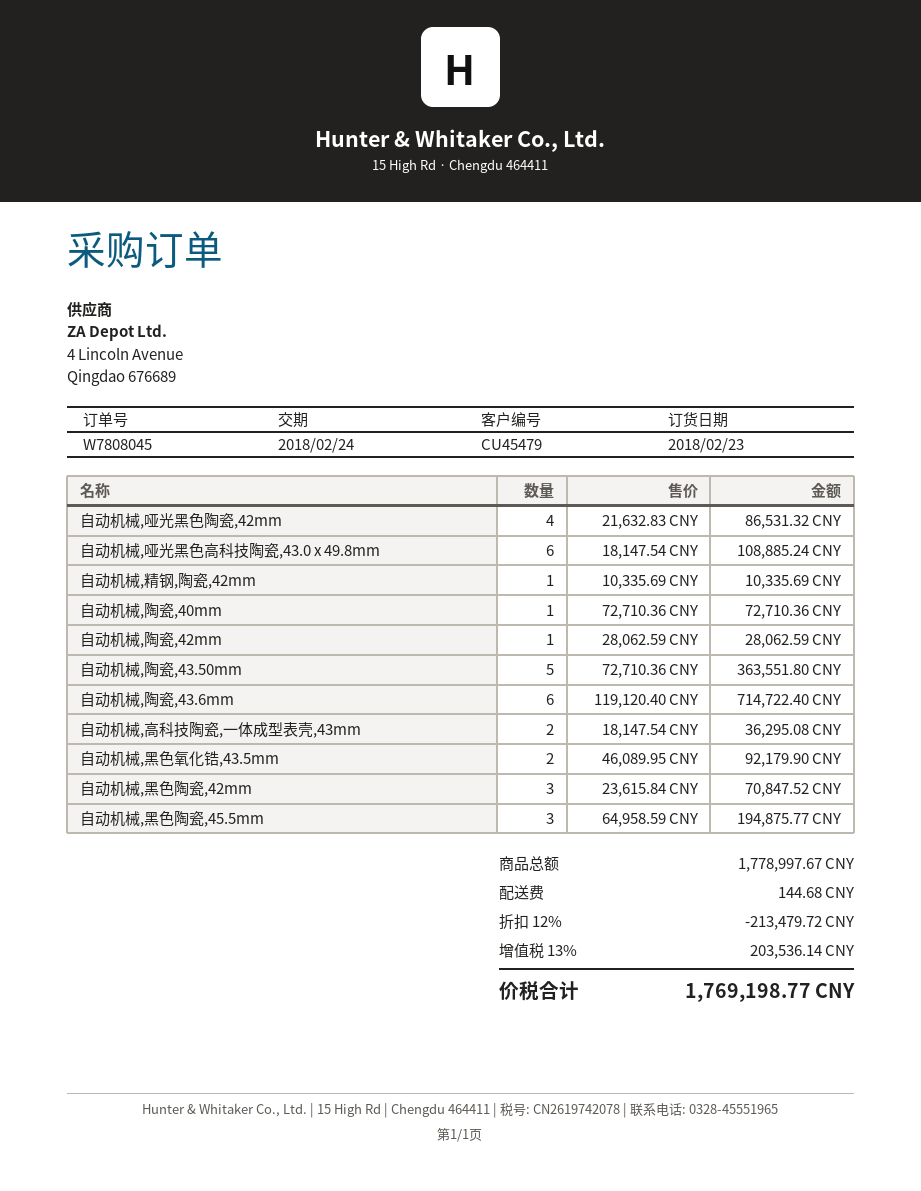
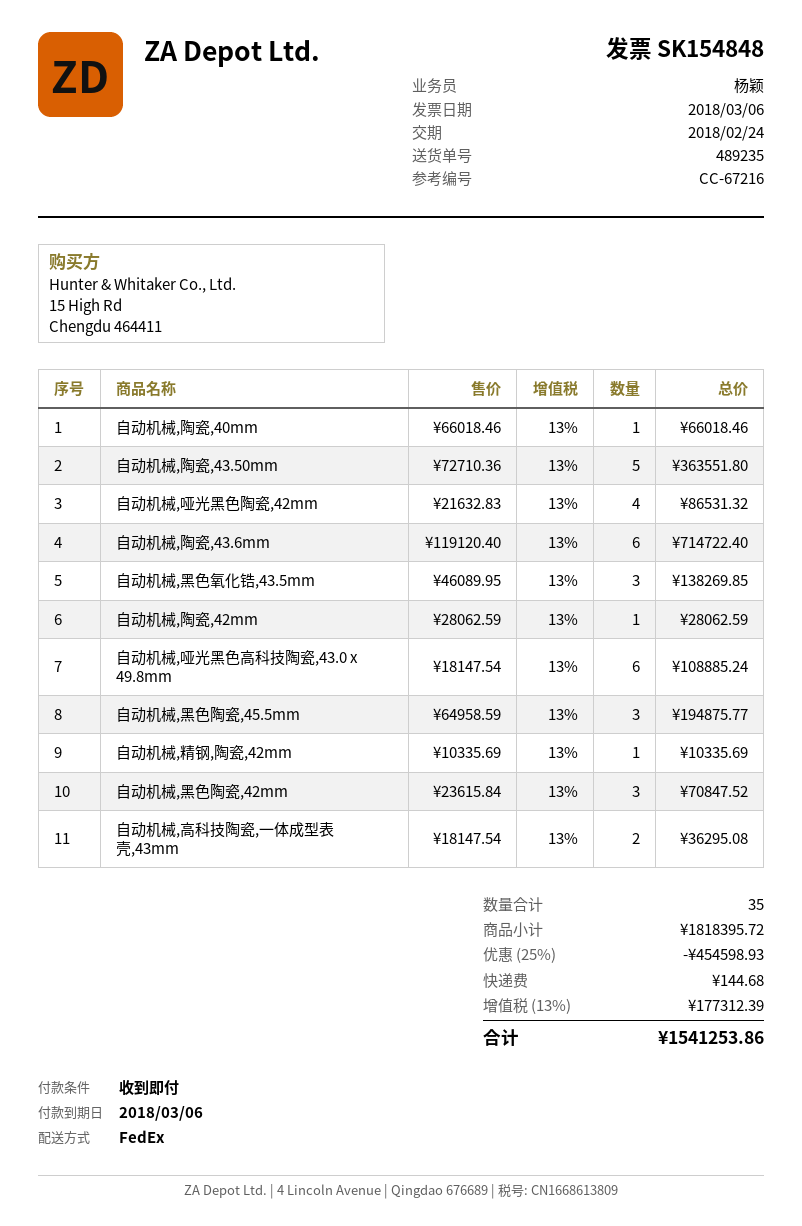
自动机械,陶瓷,40mm: 1 x 72710.36 = 72710.36 -> 1 x 66018.46 = 66018.46
自动机械,黑色氧化锆,43.5mm: 2 x 46089.95 = 92179.90 -> 3 x 46089.95 = 138269.85
subtotal: 1778997.67 -> 1818395.72
discount: 12% = 213479.72 -> 25% = 454598.93
tax: 13% = 203536.14 -> 13% = 177312.39
total: 1769198.77 -> 1541253.86

